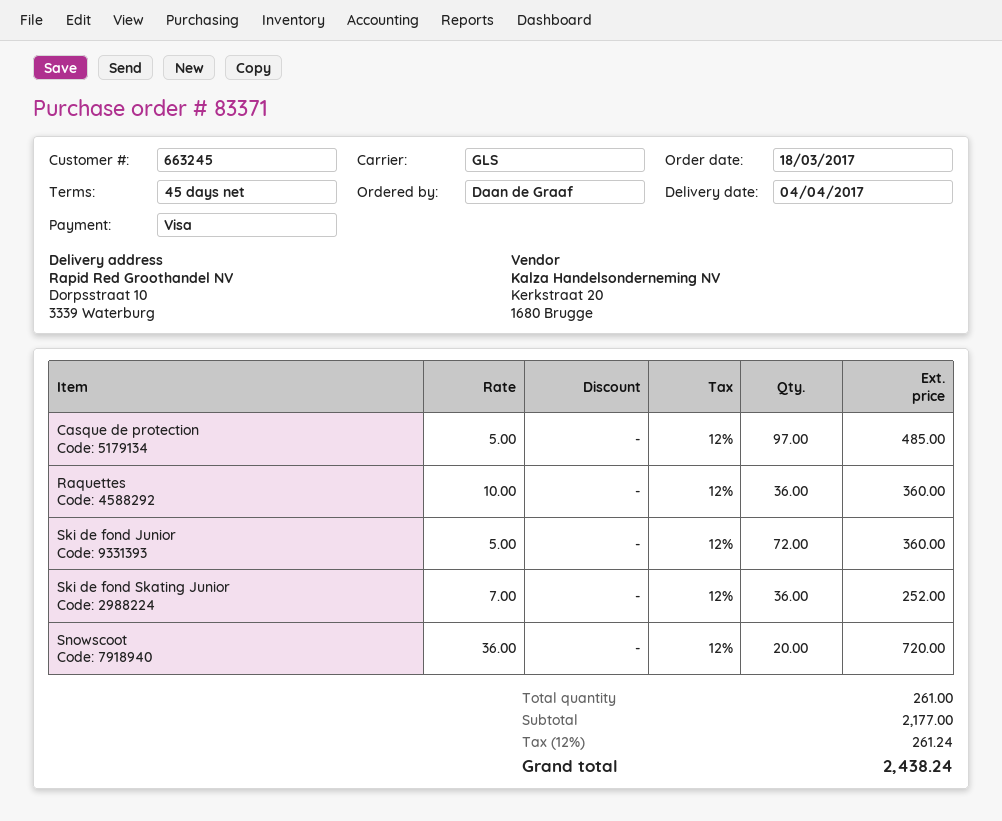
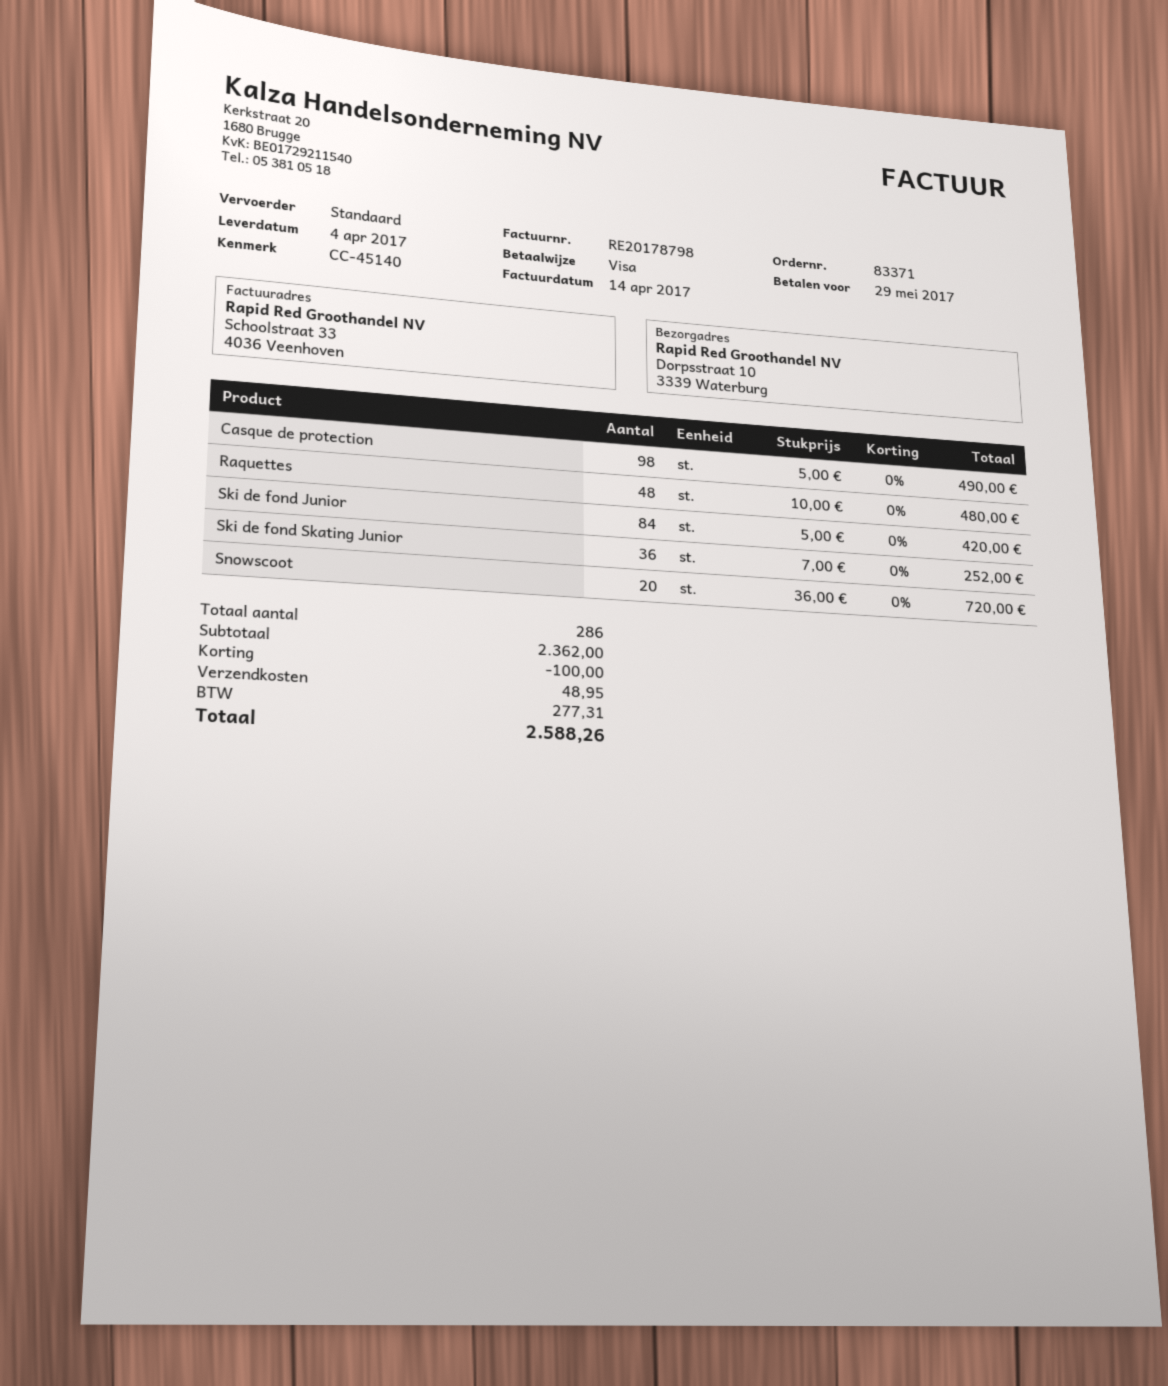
shipping method: GLS -> standard
Casque de protection: 97 x 5.00 = 485.00 -> 98 x 5.00 = 490.00
Raquettes: 36 x 10.00 = 360.00 -> 48 x 10.00 = 480.00
Ski de fond Junior: 72 x 5.00 = 360.00 -> 84 x 5.00 = 420.00
total quantity: 261 -> 286
subtotal: 2177.00 -> 2362.00
discount: none -> 100.00
shipping: none -> 48.95
tax: 261.24 -> 277.31
total: 2438.24 -> 2588.26

